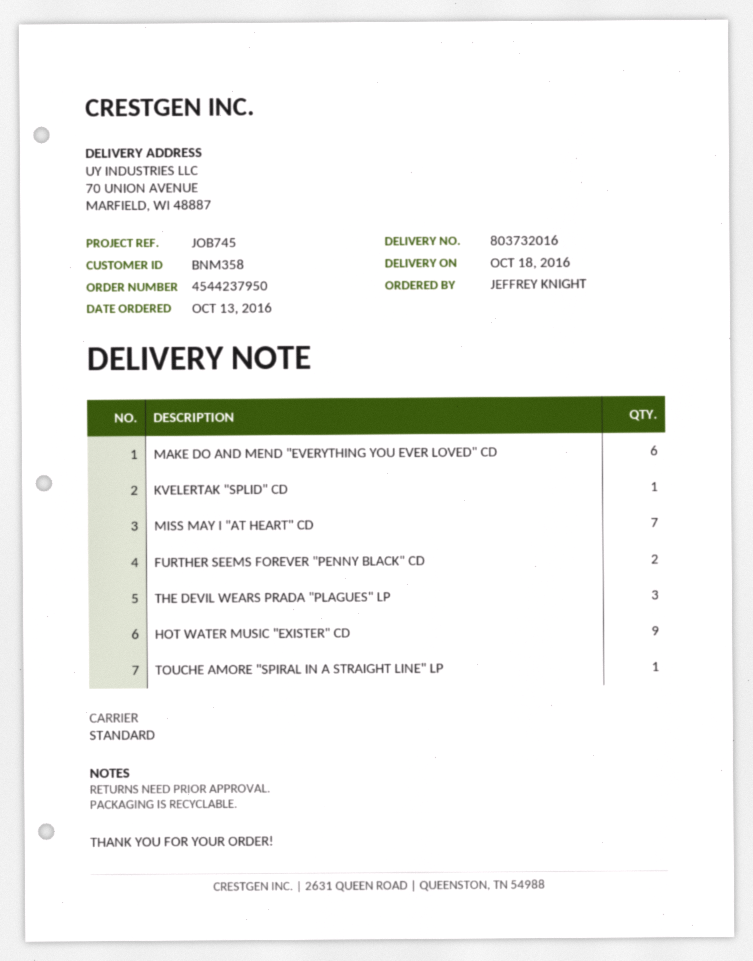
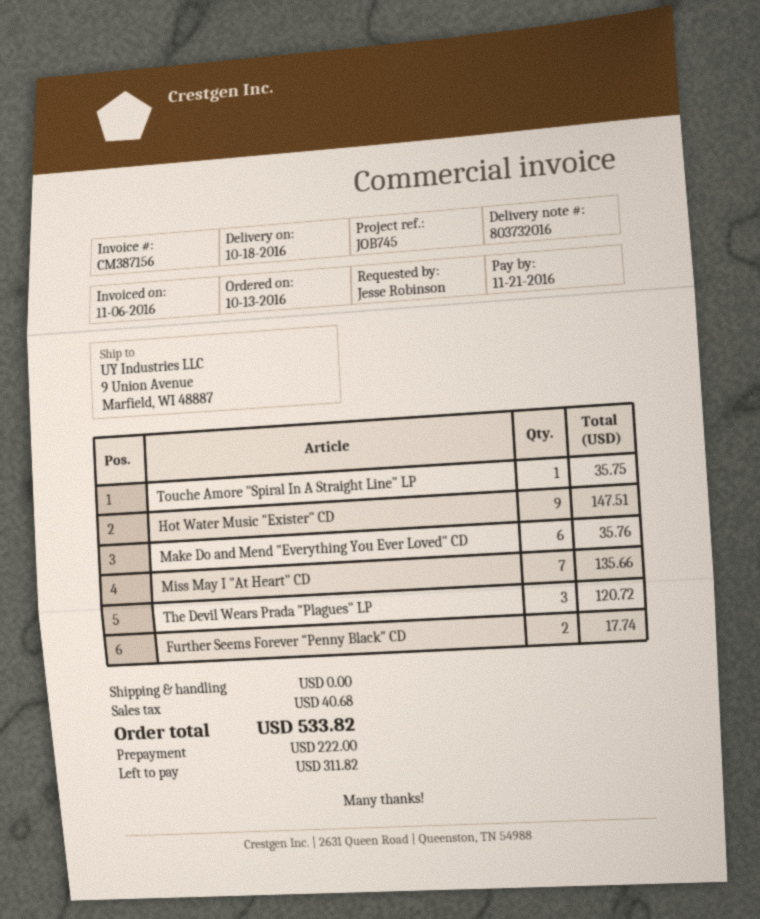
ordered by: JEFFREY KNIGHT -> Jesse Robinson
ship to: 70 UNION AVENUE, MARFIELD, WI 48887 -> 9 Union Avenue, Marfield, WI 48887
KVELERTAK "SPLID" CD: 1 -> none

